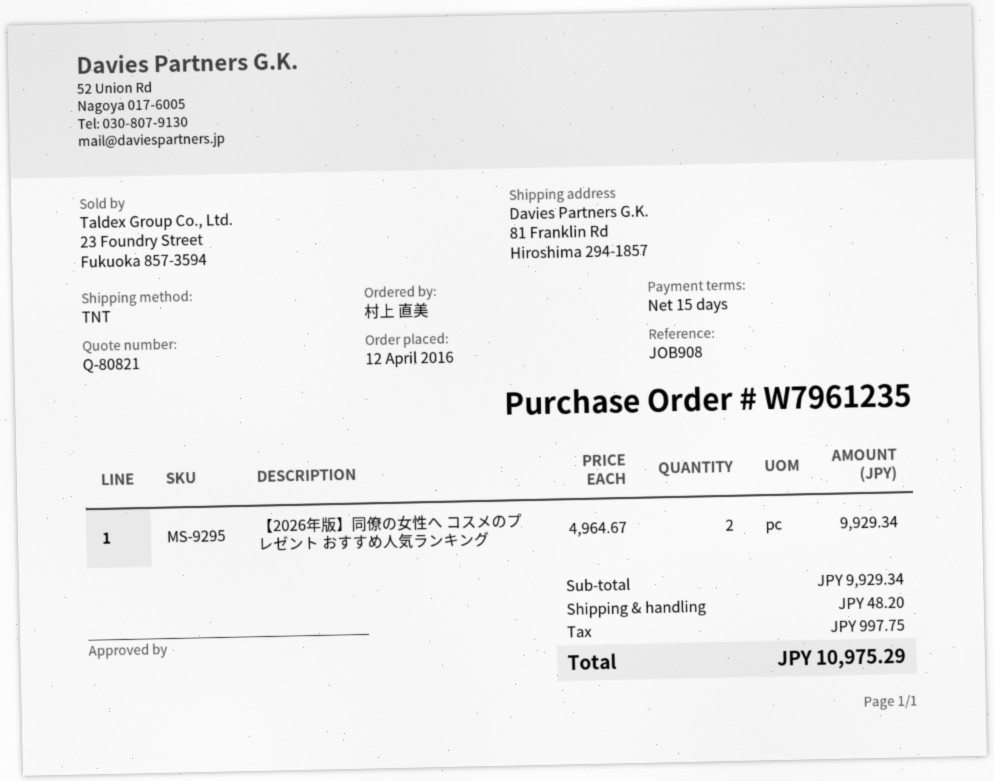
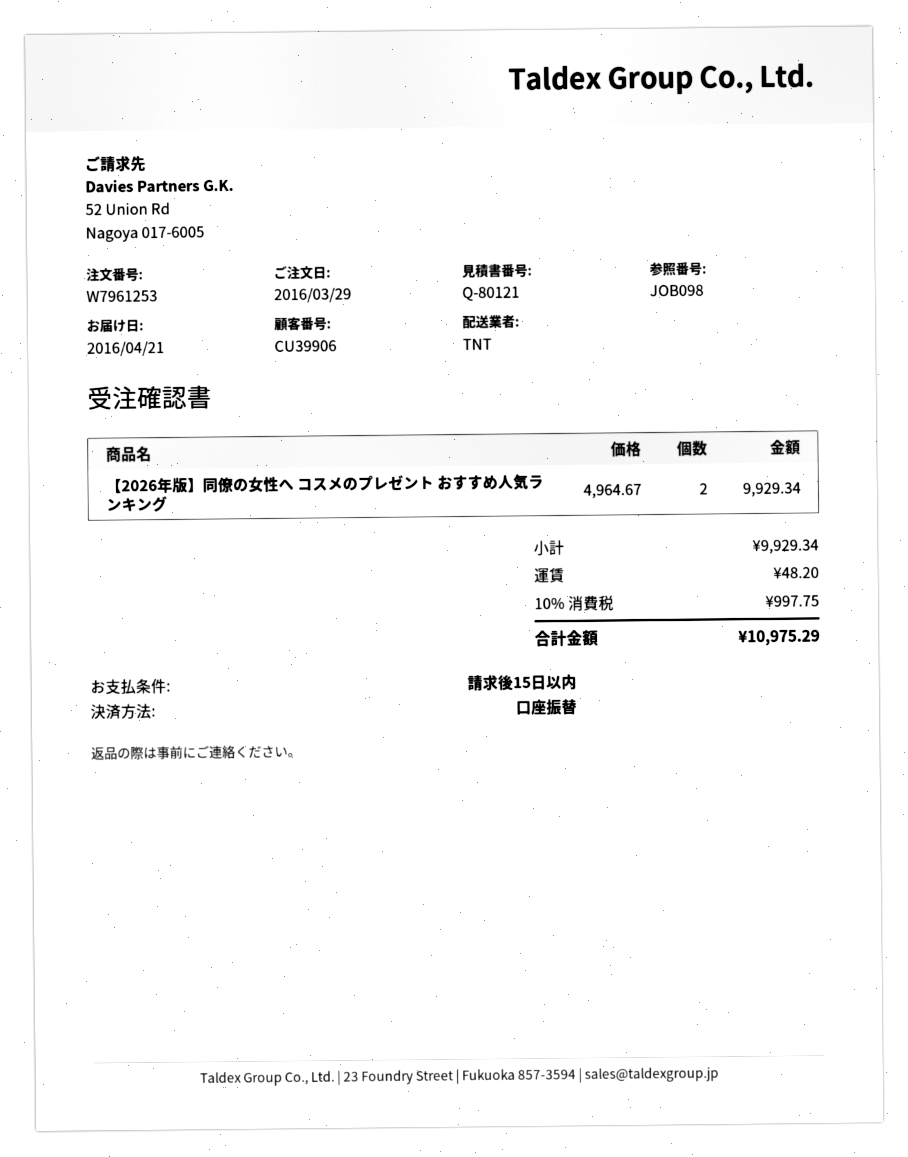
quote number: Q-80821 -> Q-80121
order number: W7961235 -> W7961253
order date: 2016-04-12 -> 2016-03-29
reference: JOB908 -> JOB098

